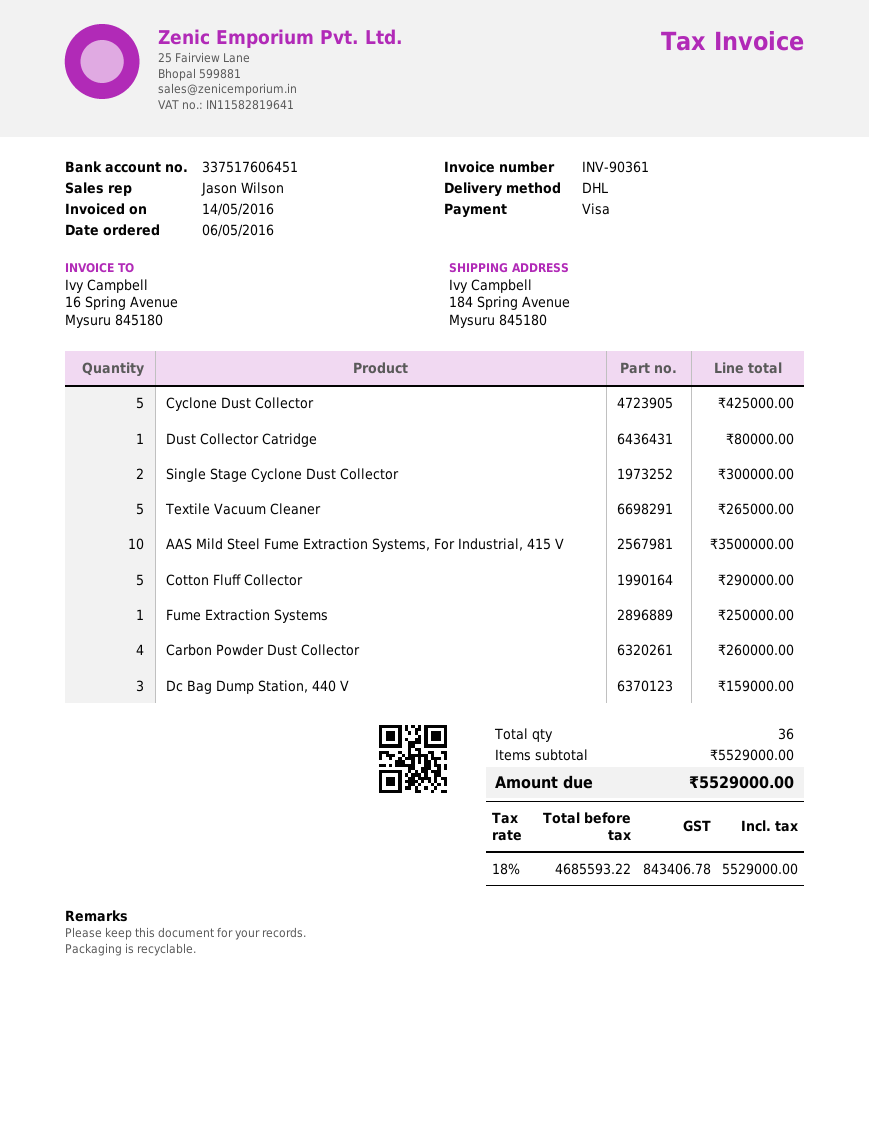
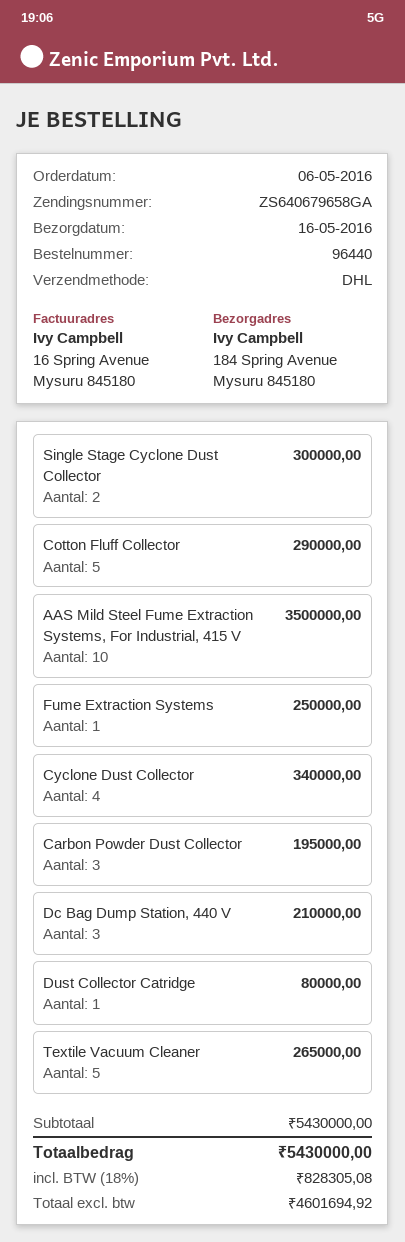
Cyclone Dust Collector: 5 for 425000.00 -> 4 for 340000.00
Carbon Powder Dust Collector: 4 for 260000.00 -> 3 for 195000.00
Dc Bag Dump Station, 440 V: 3 for 159000.00 -> 3 for 210000.00
subtotal: 5529000.00 -> 5430000.00
net: 4685593.22 -> 4601694.92
tax: 18% = 843406.78 -> 18% = 828305.08
total: 5529000.00 -> 5430000.00

